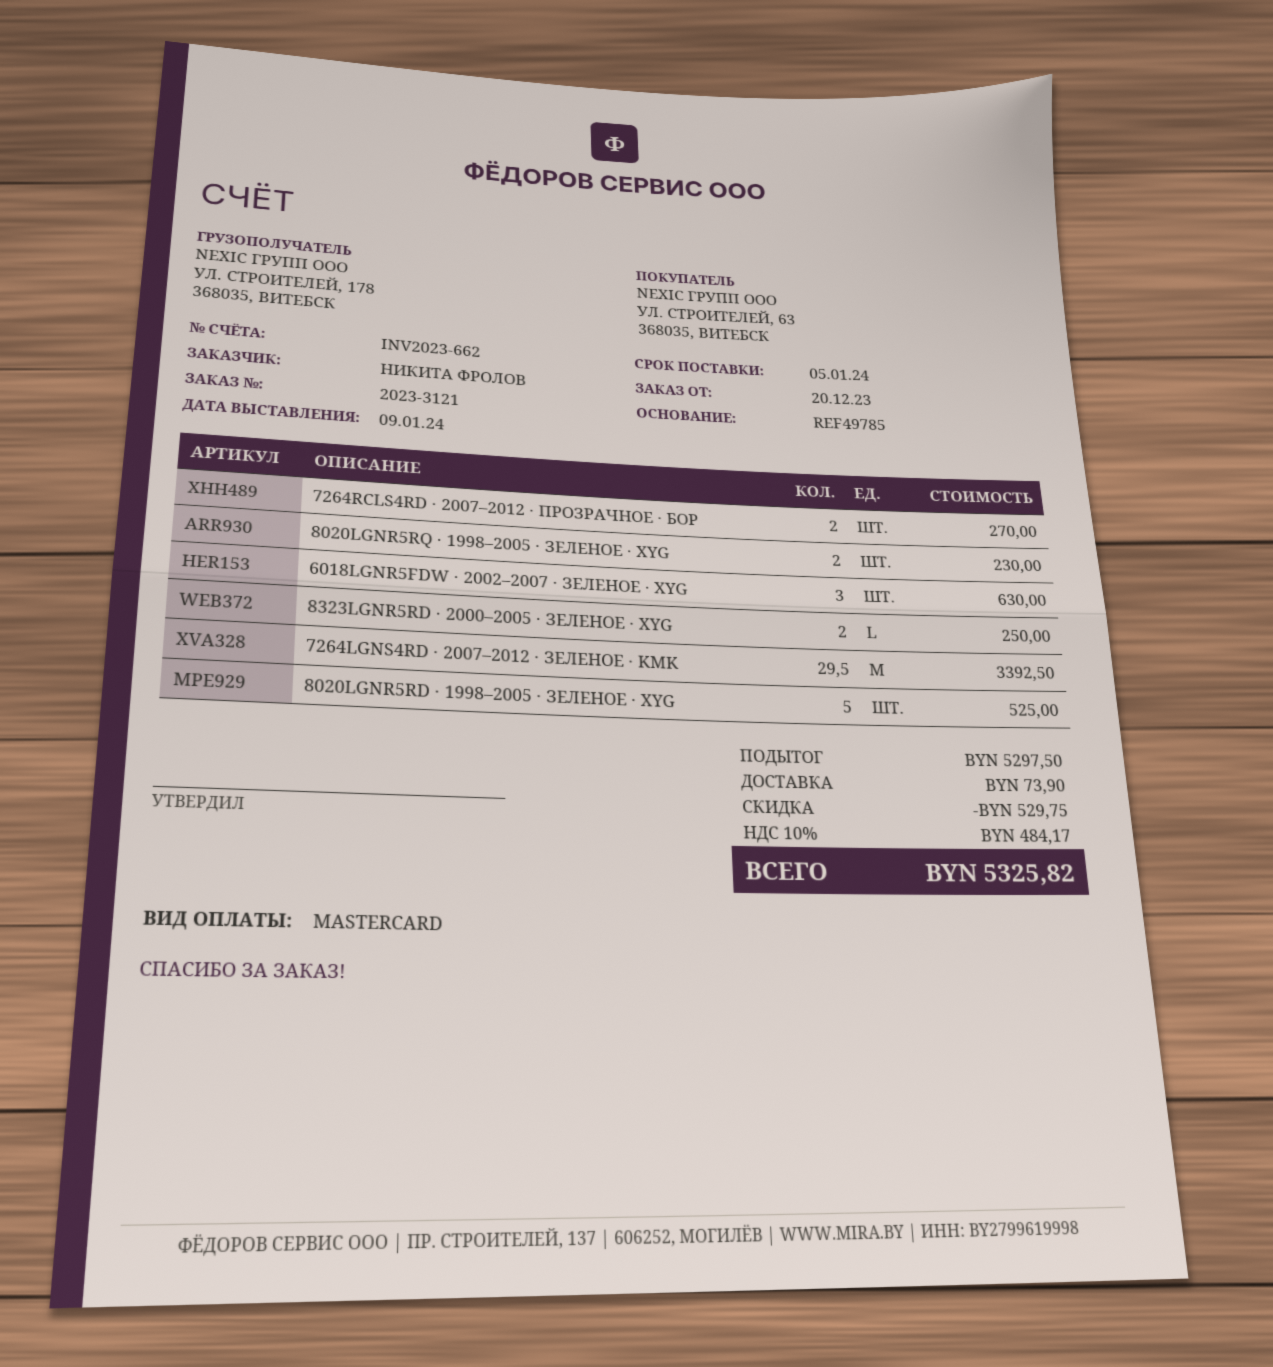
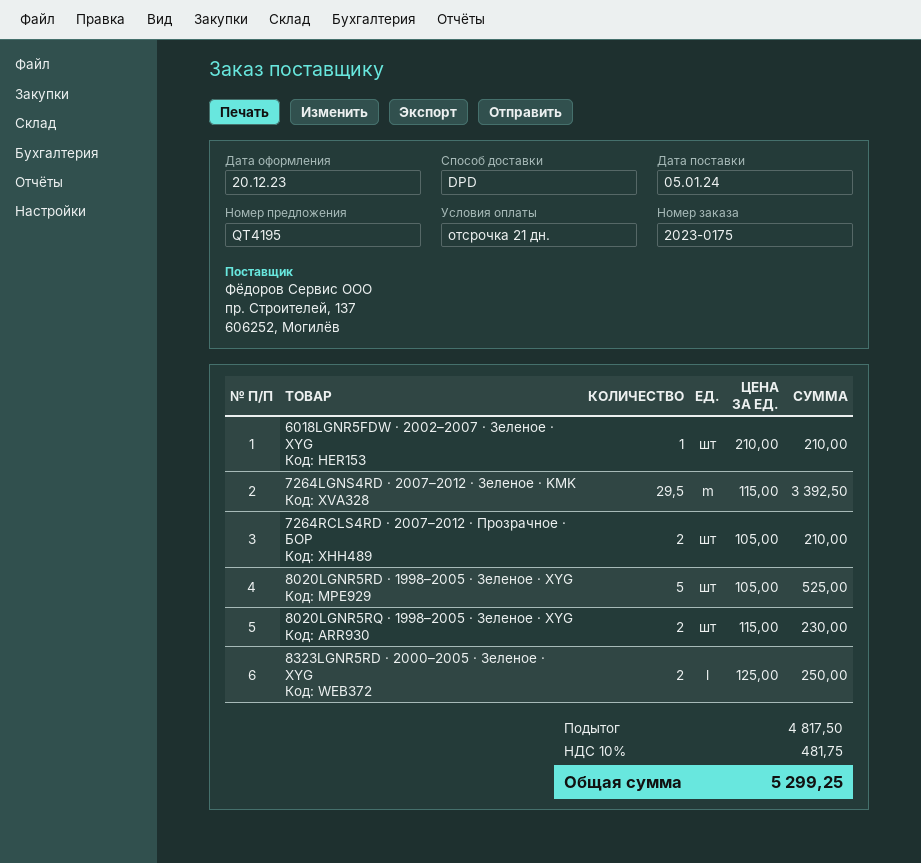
order number: 2023-3121 -> 2023-0175
7264RCLS4RD · 2007–2012 · ПРОЗРАЧНОЕ · БОР: 2 for 270.00 -> 2 for 210.00
6018LGNR5FDW · 2002–2007 · ЗЕЛЕНОЕ · XYG: 3 for 630.00 -> 1 for 210.00
subtotal: 5297.50 -> 4817.50
discount: 529.75 -> none
shipping: 73.90 -> none
tax: 10% = 484.17 -> 10% = 481.75
total: 5325.82 -> 5299.25

